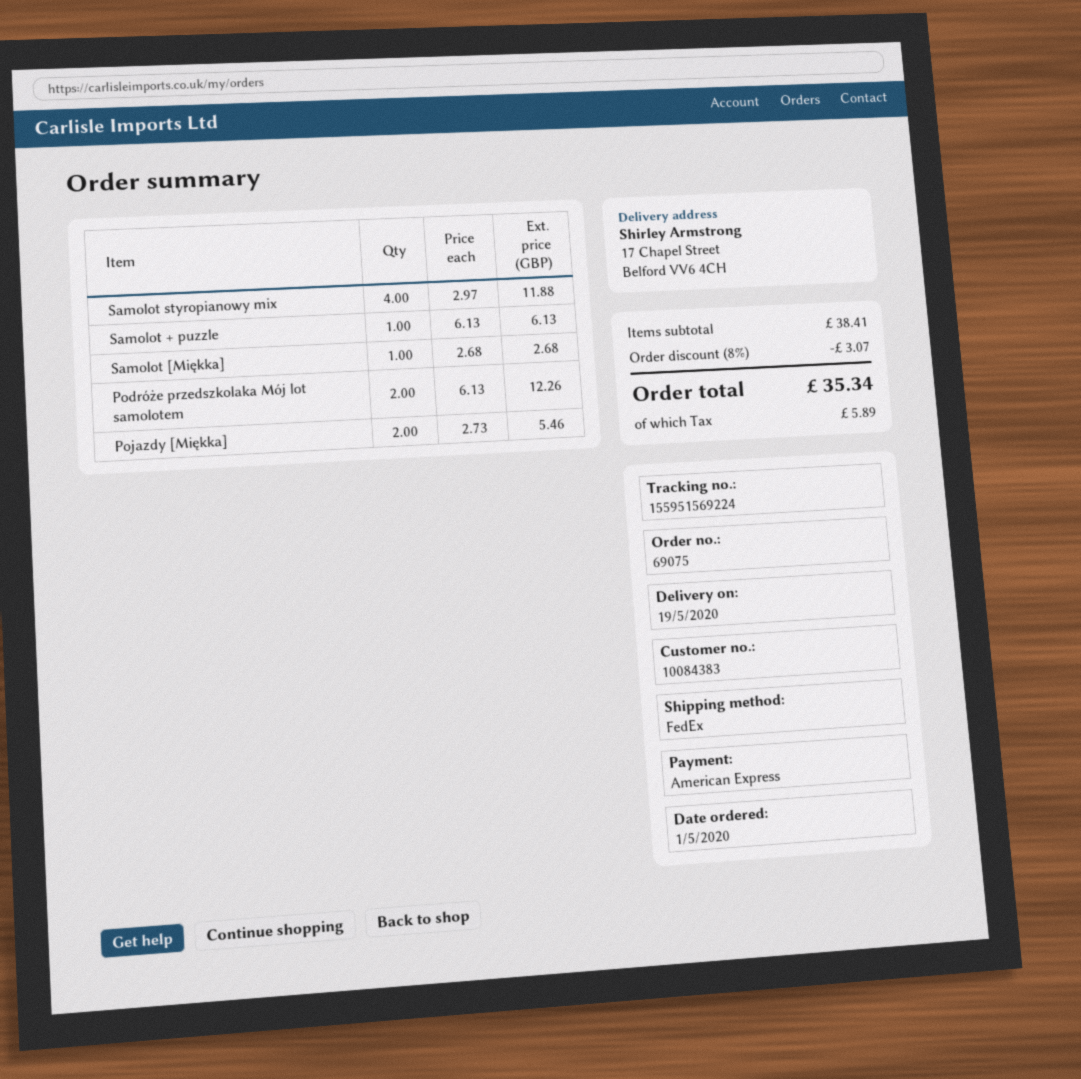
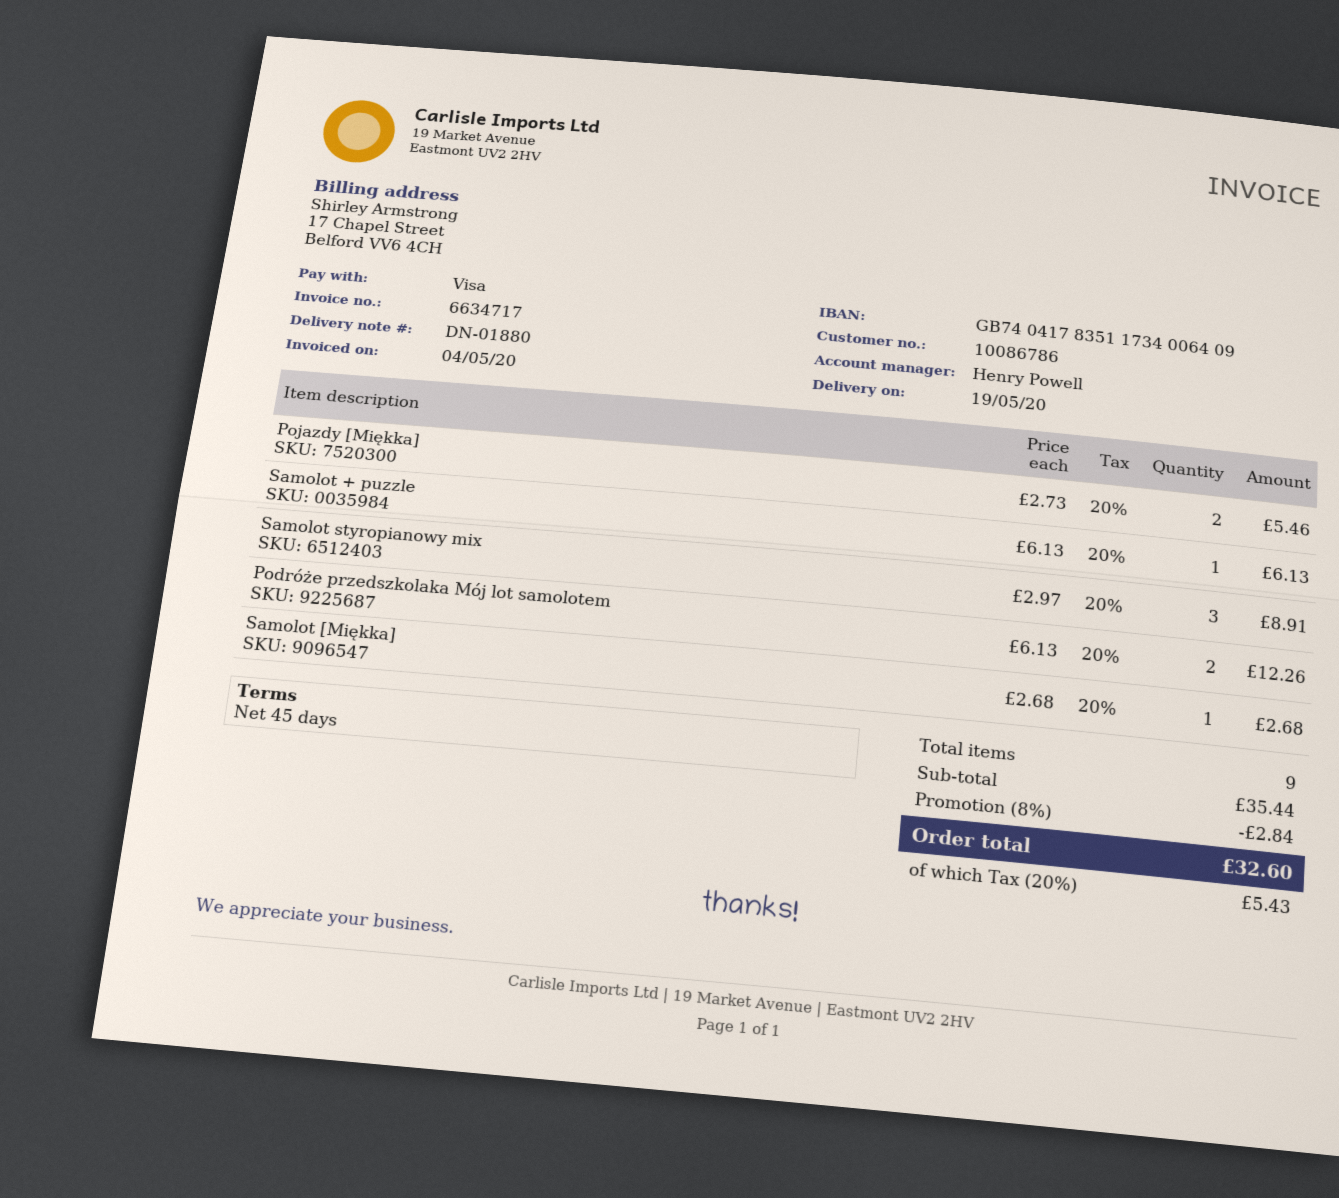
customer number: 10084383 -> 10086786
payment method: American Express -> Visa
Samolot styropianowy mix: 4 x 2.97 = 11.88 -> 3 x 2.97 = 8.91
subtotal: 38.41 -> 35.44
discount: 8% = 3.07 -> 8% = 2.84
tax: 5.89 -> 5.43
total: 35.34 -> 32.60

